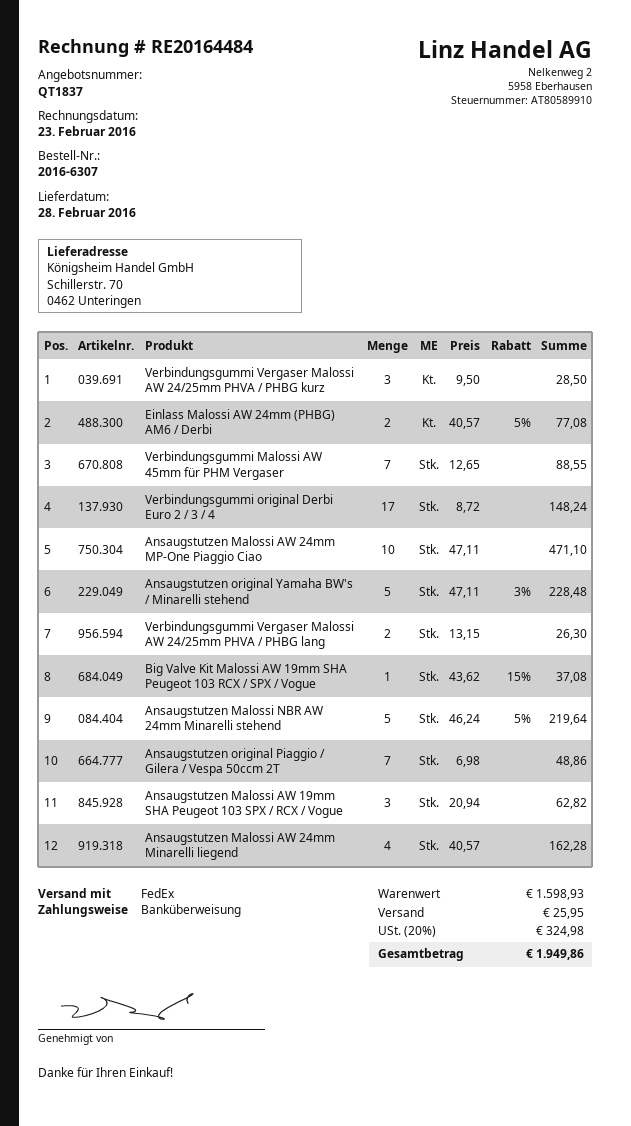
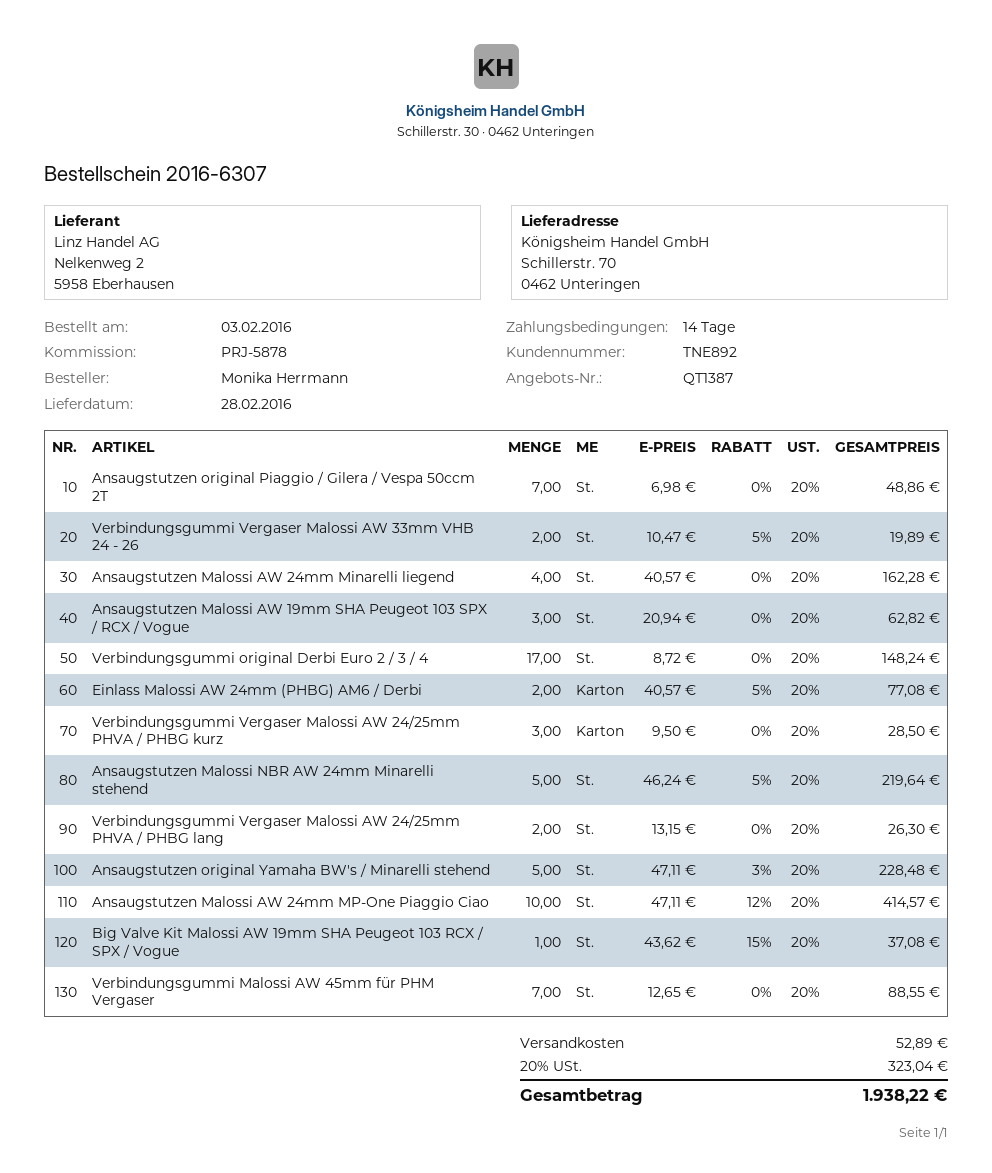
quote number: QT1837 -> QT1387
Ansaugstutzen Malossi AW 24mm MP-One Piaggio Ciao: 10 x 47.11 = 471.10 -> 10 x 47.11 - 12% = 414.57
Verbindungsgummi Vergaser Malossi AW 33mm VHB 24 - 26: none -> 2 x 10.47 - 5% = 19.89
shipping: 25.95 -> 52.89
tax: 20% = 324.98 -> 20% = 323.04
total: 1949.86 -> 1938.22

